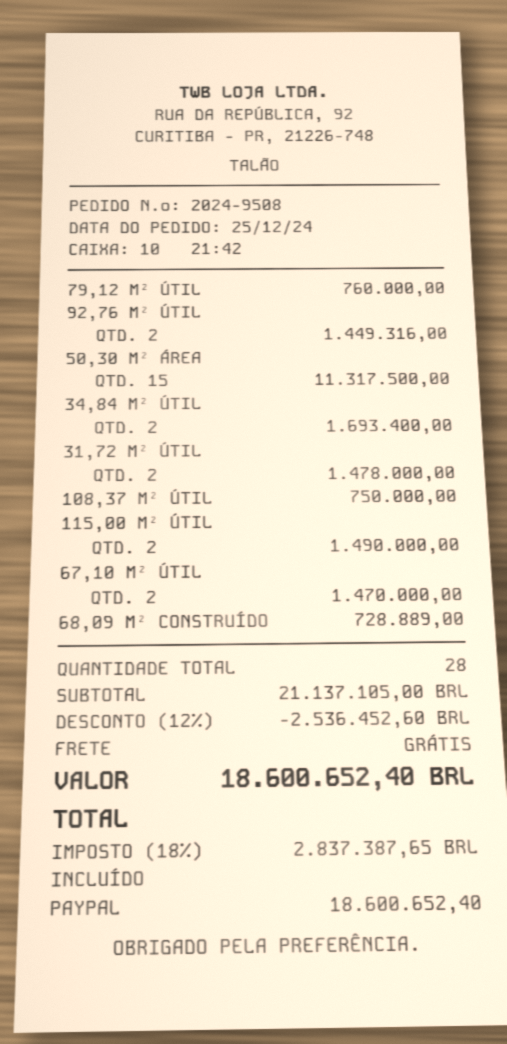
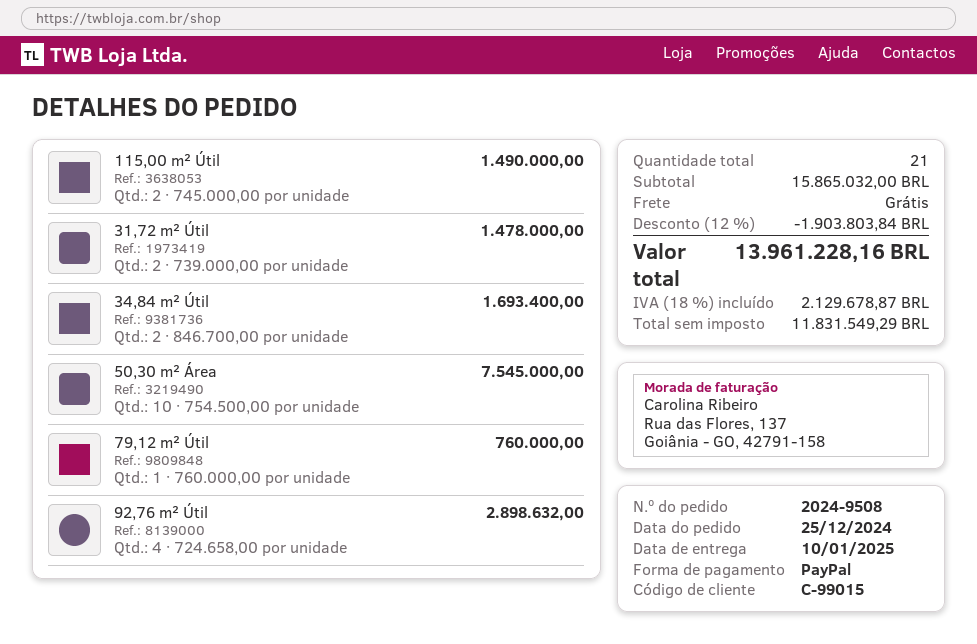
92,76 M² ÚTIL: 2 for 1449316.00 -> 4 for 2898632.00
50,30 M² ÁREA: 15 for 11317500.00 -> 10 for 7545000.00
108,37 M² ÚTIL: 1 for 750000.00 -> none
67,10 M² ÚTIL: 2 for 1470000.00 -> none
68,09 M² CONSTRUÍDO: 1 for 728889.00 -> none
total quantity: 28 -> 21
subtotal: 21137105.00 -> 15865032.00
discount: 12% = 2536452.60 -> 12% = 1903803.84
tax: 18% = 2837387.65 -> 18% = 2129678.87
total: 18600652.40 -> 13961228.16

